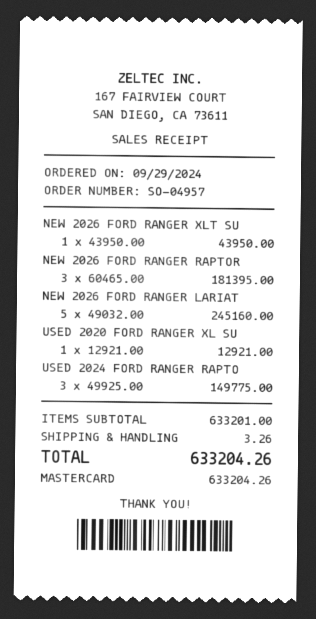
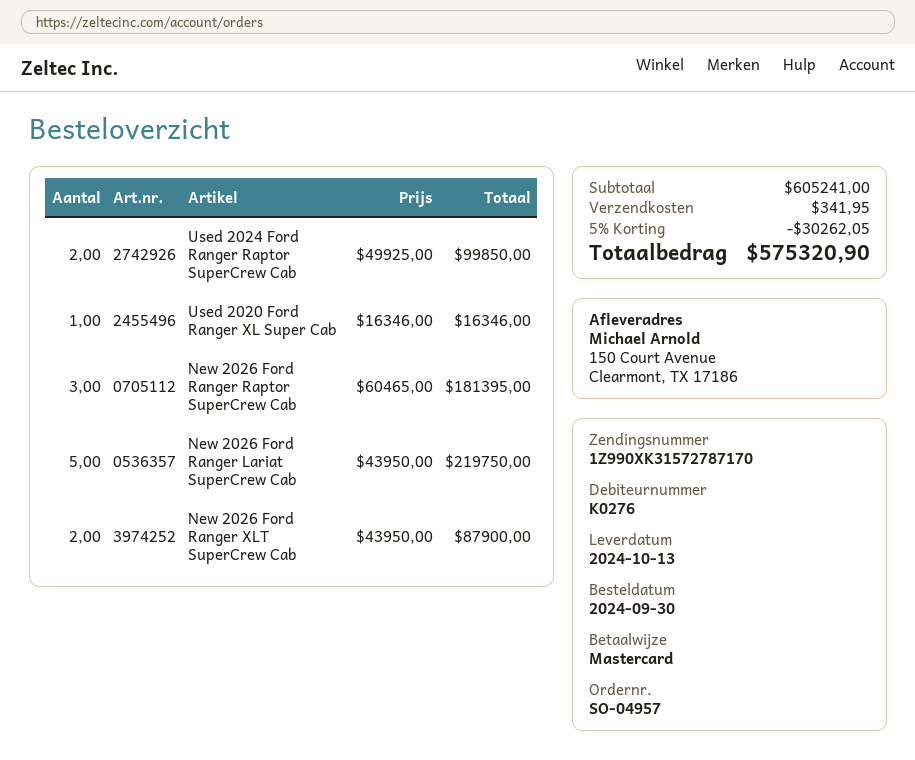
order date: 2024-09-29 -> 2024-09-30
NEW 2026 FORD RANGER XLT SU: 1 x 43950.00 = 43950.00 -> 2 x 43950.00 = 87900.00
NEW 2026 FORD RANGER LARIAT: 5 x 49032.00 = 245160.00 -> 5 x 43950.00 = 219750.00
USED 2020 FORD RANGER XL SU: 1 x 12921.00 = 12921.00 -> 1 x 16346.00 = 16346.00
USED 2024 FORD RANGER RAPTO: 3 x 49925.00 = 149775.00 -> 2 x 49925.00 = 99850.00
subtotal: 633201.00 -> 605241.00
discount: none -> 5% = 30262.05
shipping: 3.26 -> 341.95
total: 633204.26 -> 575320.90

